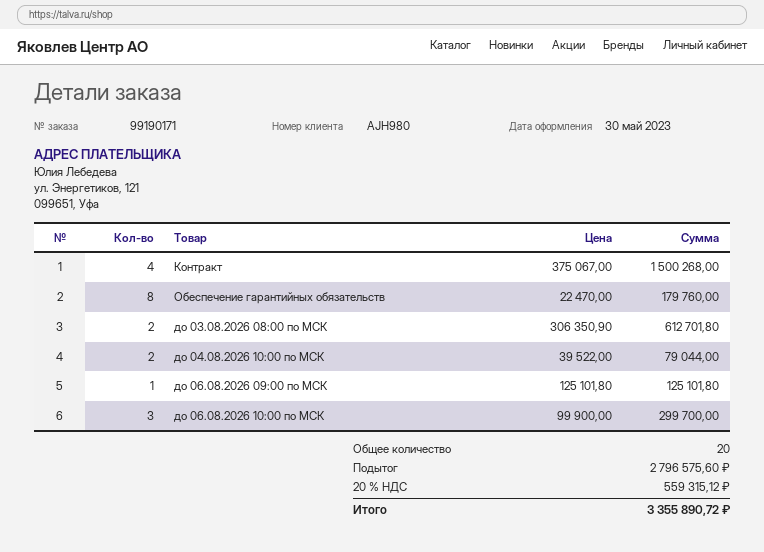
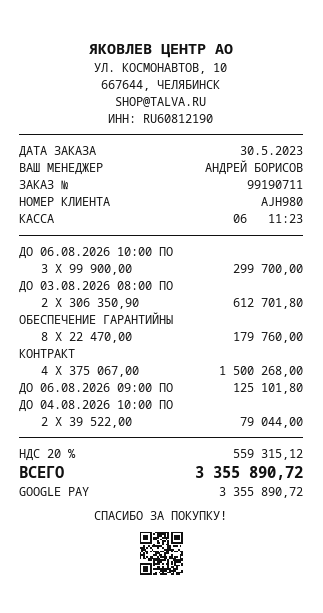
order number: 99190171 -> 99190711

